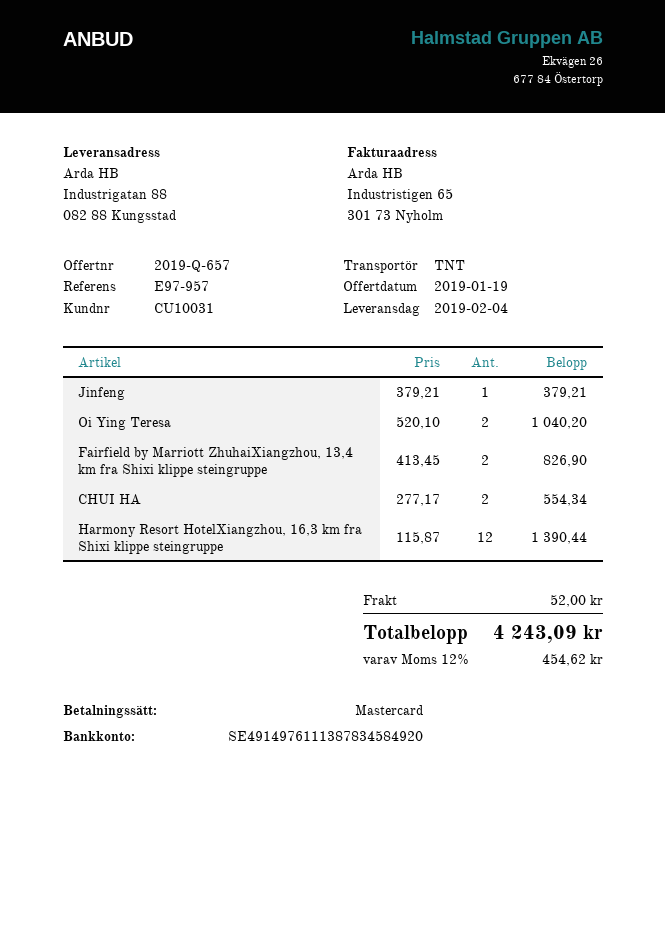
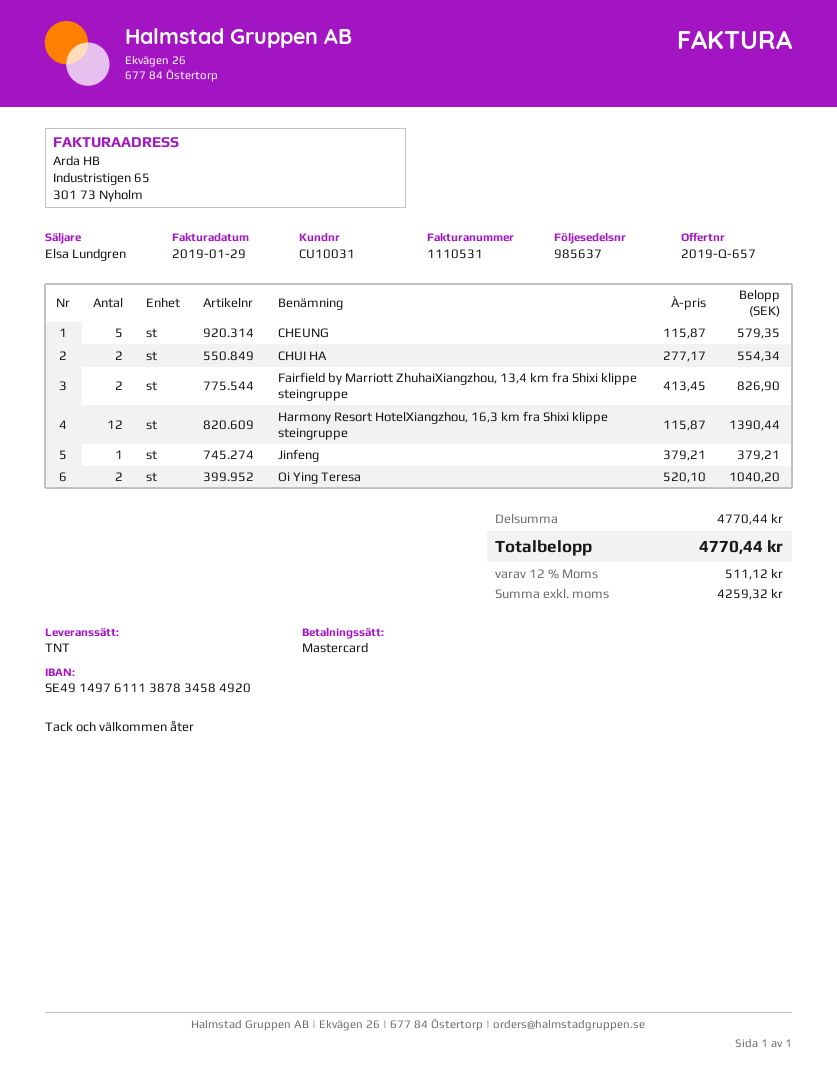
CHEUNG: none -> 5 x 115.87 = 579.35
shipping: 52.00 -> none
tax: 12% = 454.62 -> 12% = 511.12
total: 4243.09 -> 4770.44

